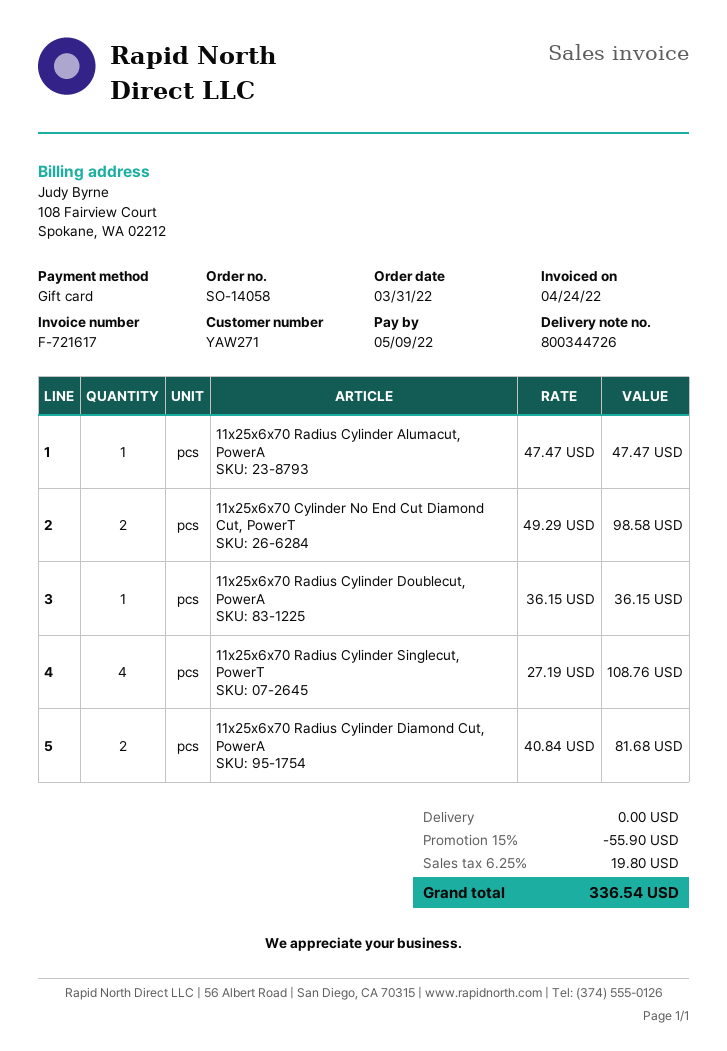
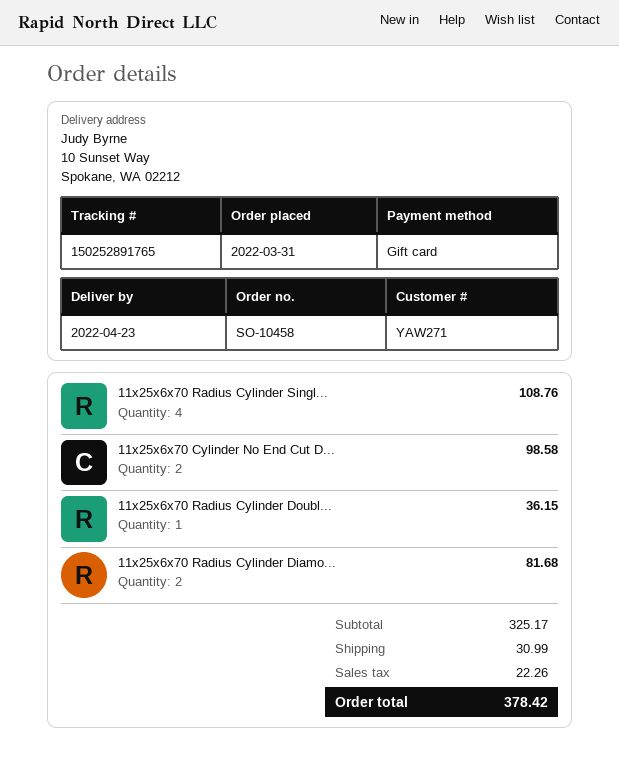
order number: SO-14058 -> SO-10458
11x25x6x70 Radius Cylinder Alumacut, PowerA: 1 for 47.47 -> none
discount: 15% = 55.90 -> none
shipping: 0.00 -> 30.99
tax: 19.80 -> 22.26
total: 336.54 -> 378.42

